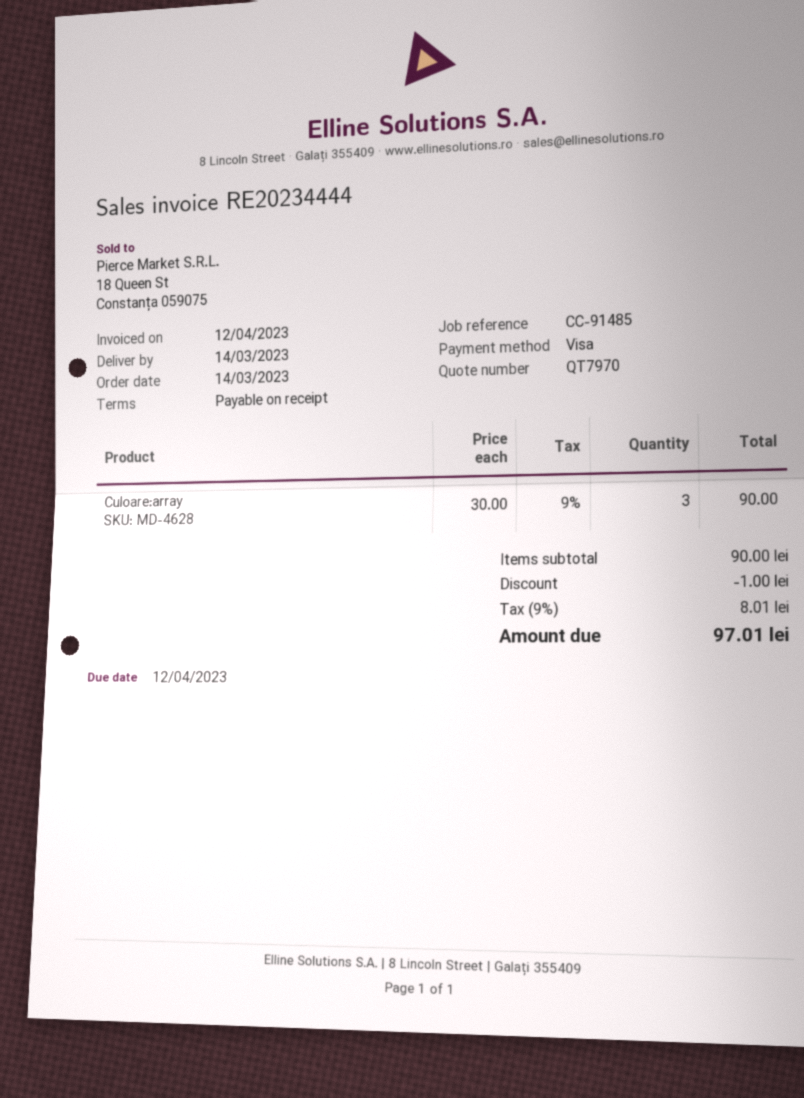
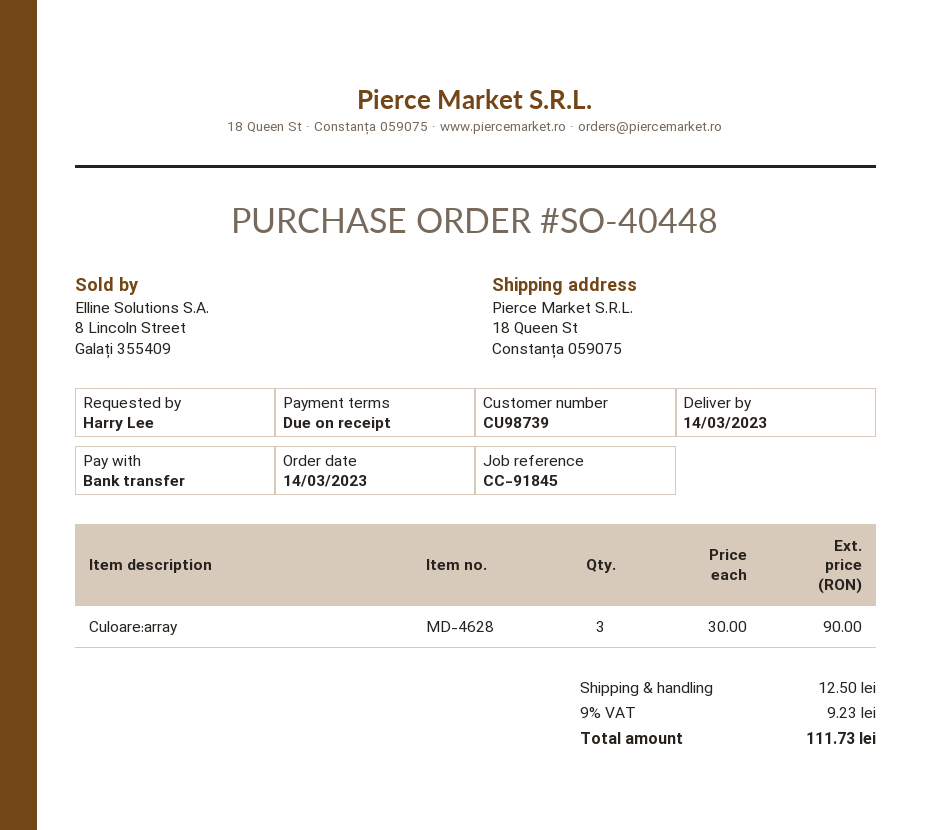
reference: CC-91485 -> CC-91845
payment method: Visa -> bank transfer
discount: 1.00 -> none
shipping: none -> 12.50
tax: 9% = 8.01 -> 9% = 9.23
total: 97.01 -> 111.73

